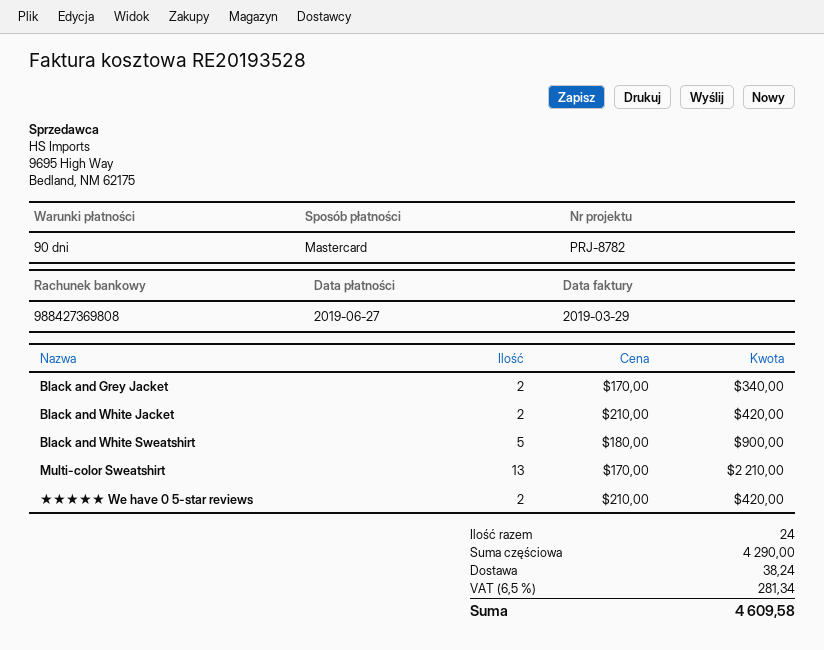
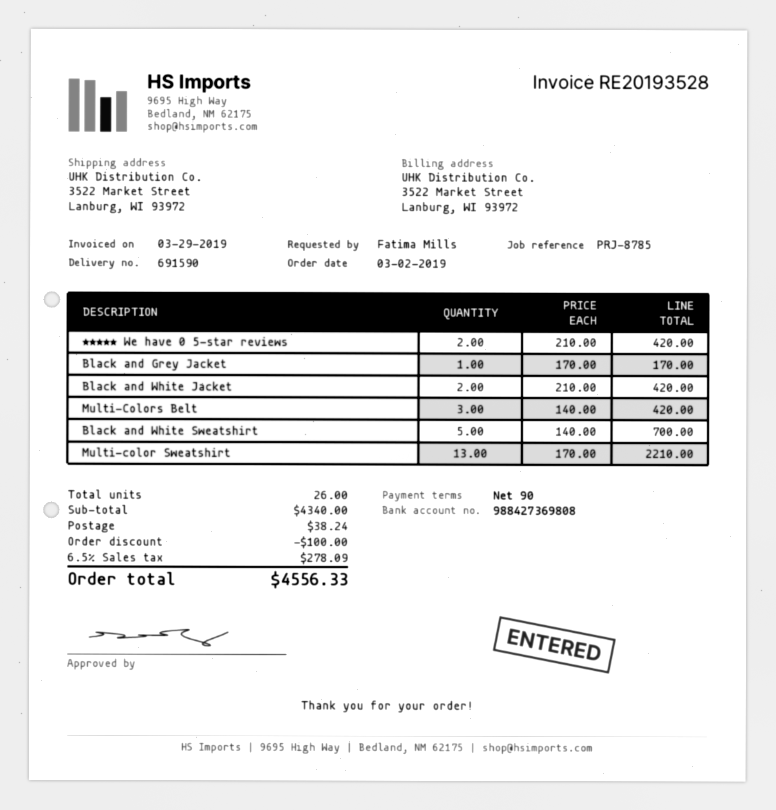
reference: PRJ-8782 -> PRJ-8785
Black and Grey Jacket: 2 x 170.00 = 340.00 -> 1 x 170.00 = 170.00
Black and White Sweatshirt: 5 x 180.00 = 900.00 -> 5 x 140.00 = 700.00
Multi-Colors Belt: none -> 3 x 140.00 = 420.00
total quantity: 24 -> 26
subtotal: 4290.00 -> 4340.00
discount: none -> 100.00
tax: 6.5% = 281.34 -> 6.5% = 278.09
total: 4609.58 -> 4556.33

